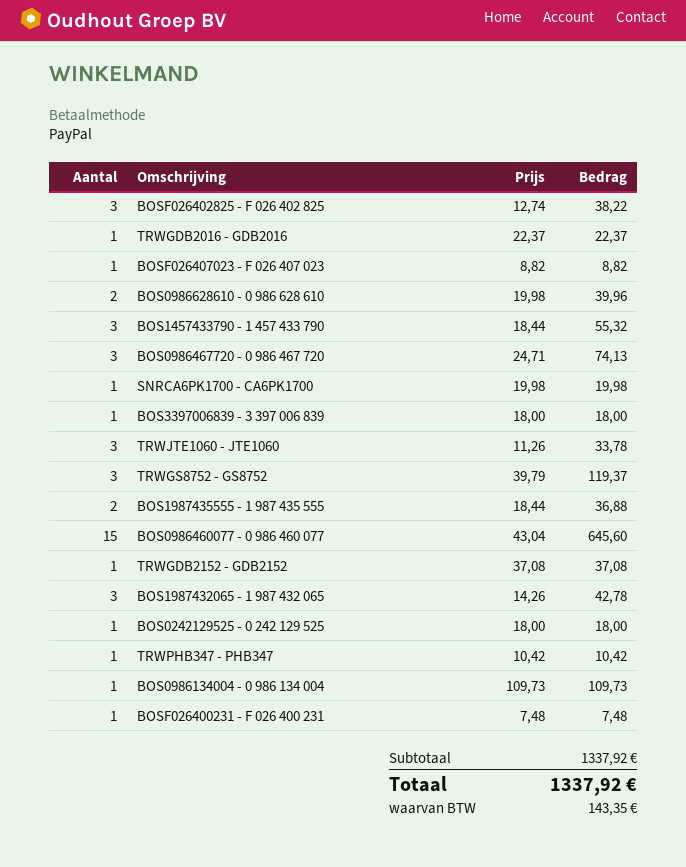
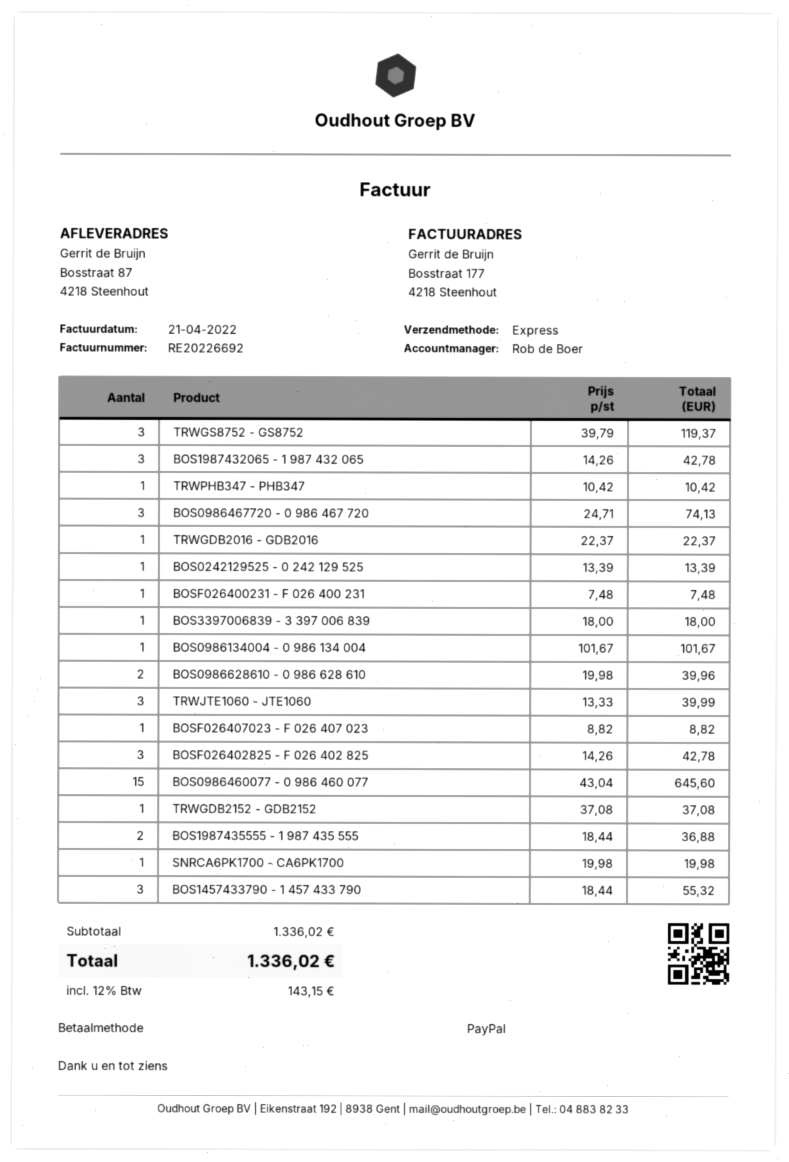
BOSF026402825 - F 026 402 825: 3 x 12.74 = 38.22 -> 3 x 14.26 = 42.78
TRWJTE1060 - JTE1060: 3 x 11.26 = 33.78 -> 3 x 13.33 = 39.99
BOS0242129525 - 0 242 129 525: 1 x 18.00 = 18.00 -> 1 x 13.39 = 13.39
BOS0986134004 - 0 986 134 004: 1 x 109.73 = 109.73 -> 1 x 101.67 = 101.67
subtotal: 1337.92 -> 1336.02
tax: 143.35 -> 143.15
total: 1337.92 -> 1336.02

